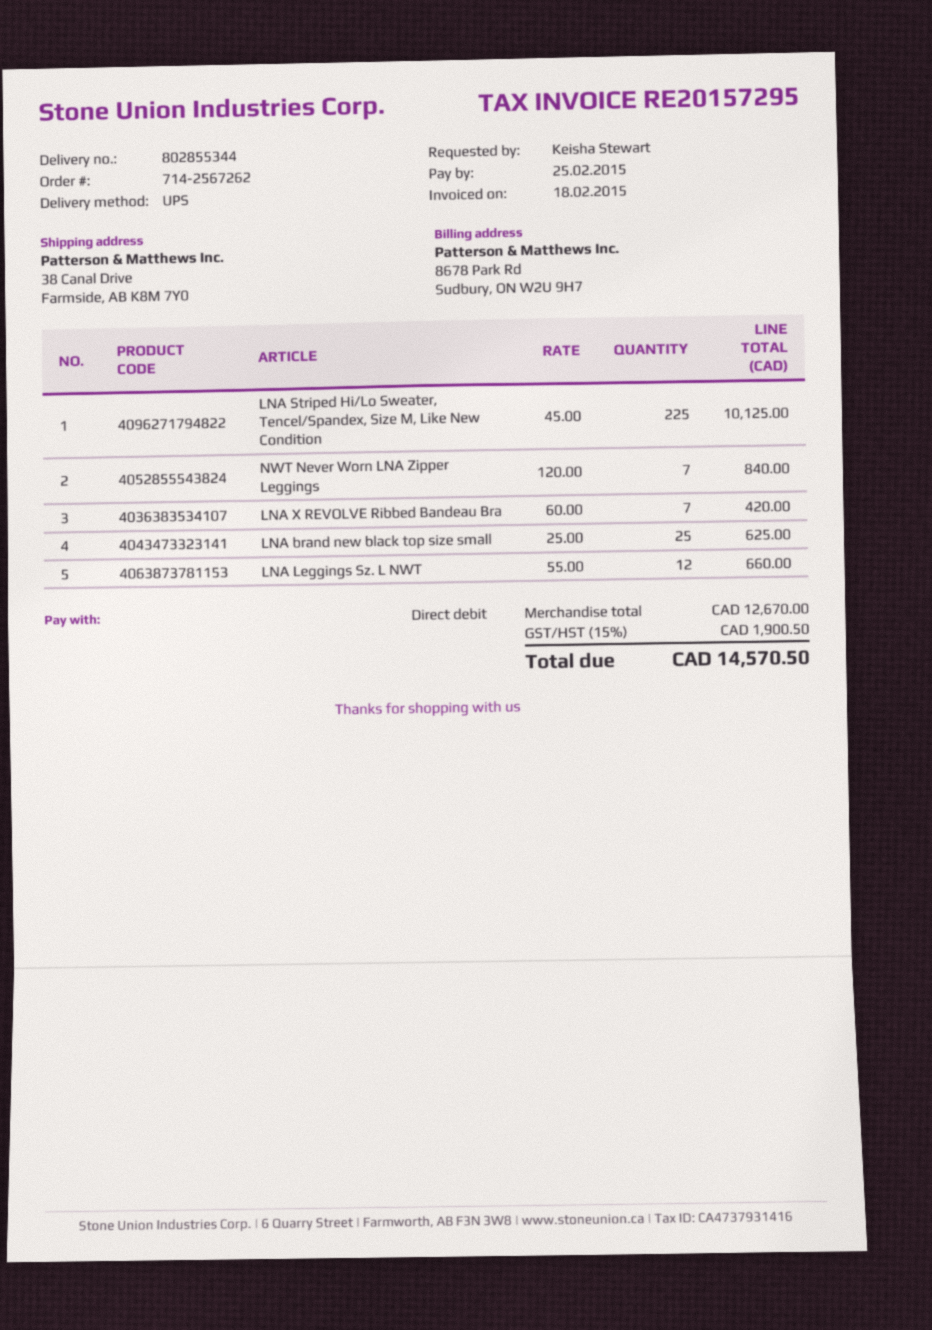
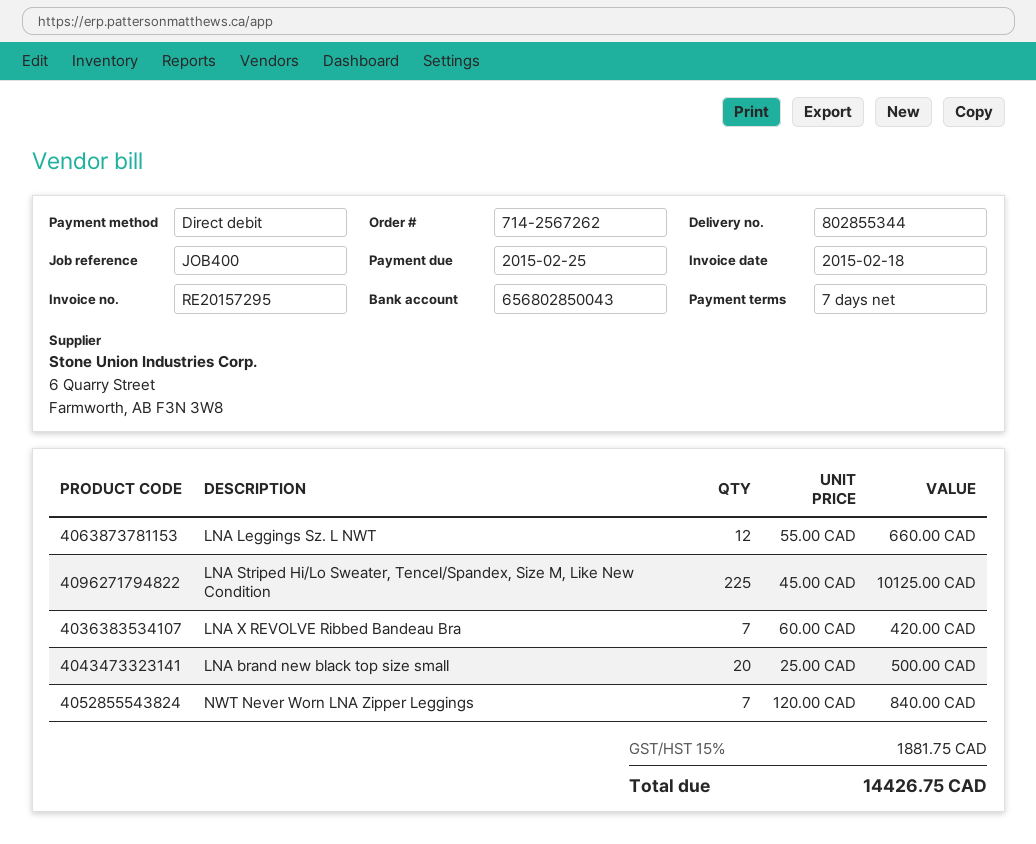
LNA brand new black top size small: 25 x 25.00 = 625.00 -> 20 x 25.00 = 500.00
tax: 15% = 1900.50 -> 15% = 1881.75
total: 14570.50 -> 14426.75

